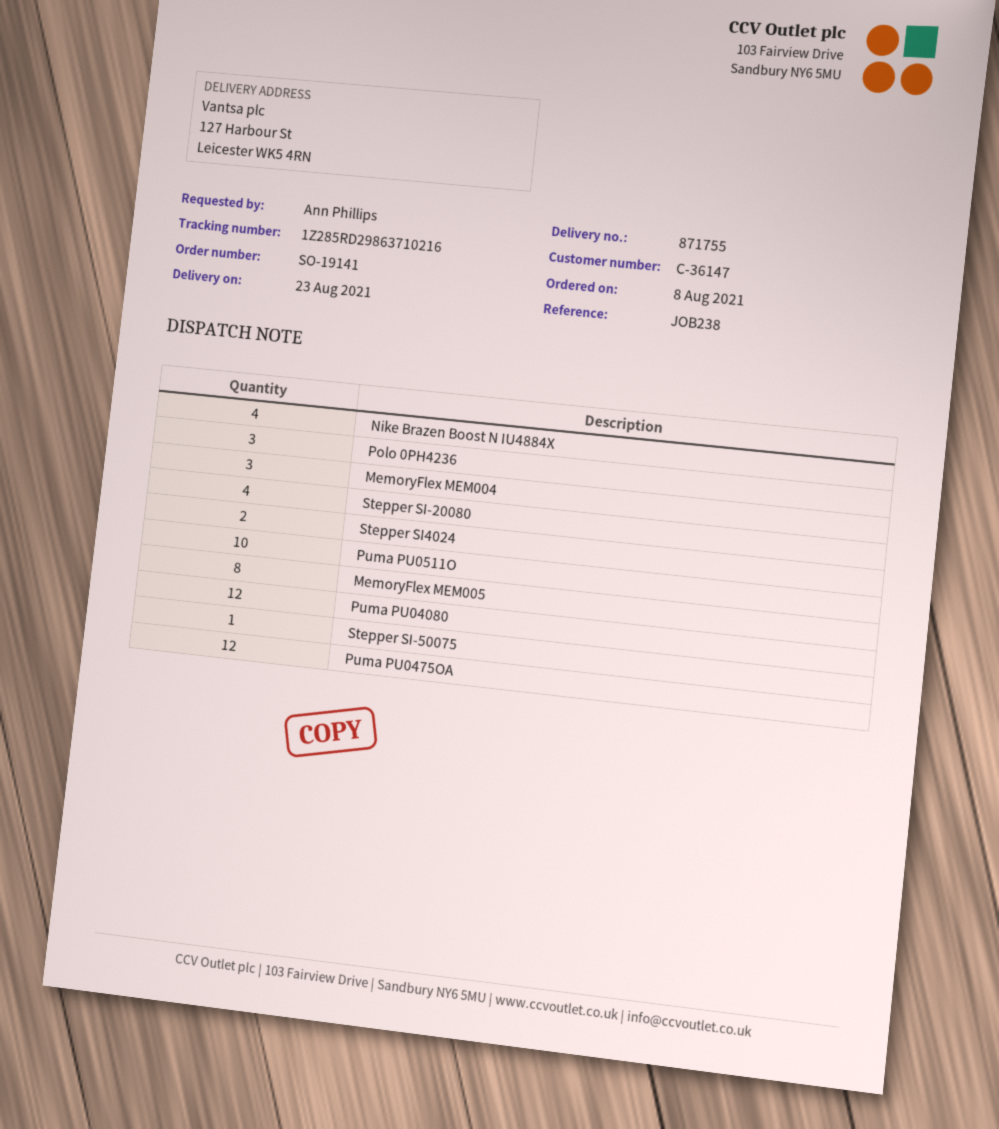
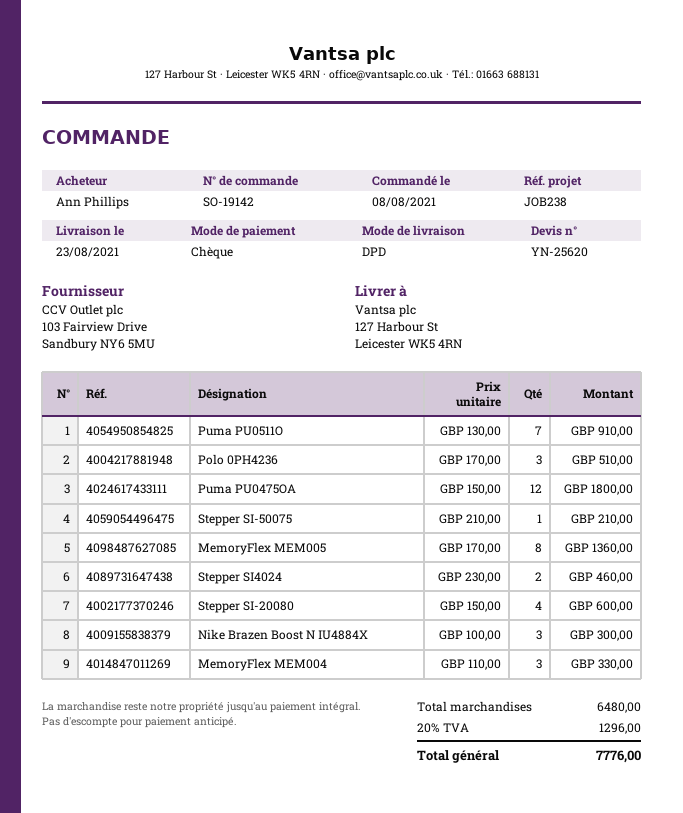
order number: SO-19141 -> SO-19142
Nike Brazen Boost N IU4884X: 4 -> 3
Puma PU0511O: 10 -> 7
Puma PU04080: 12 -> none

